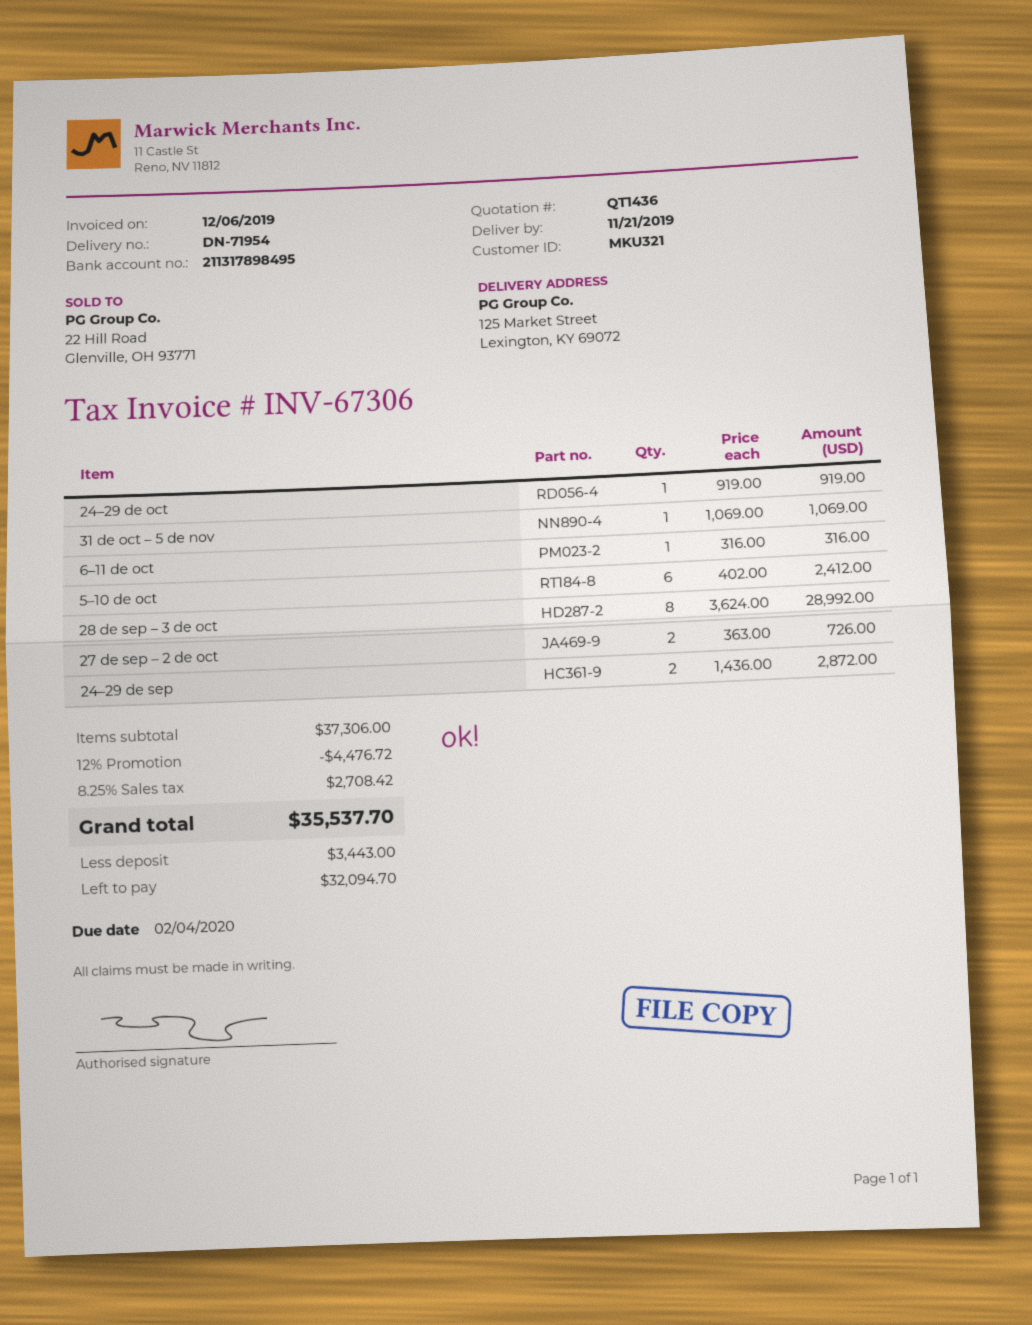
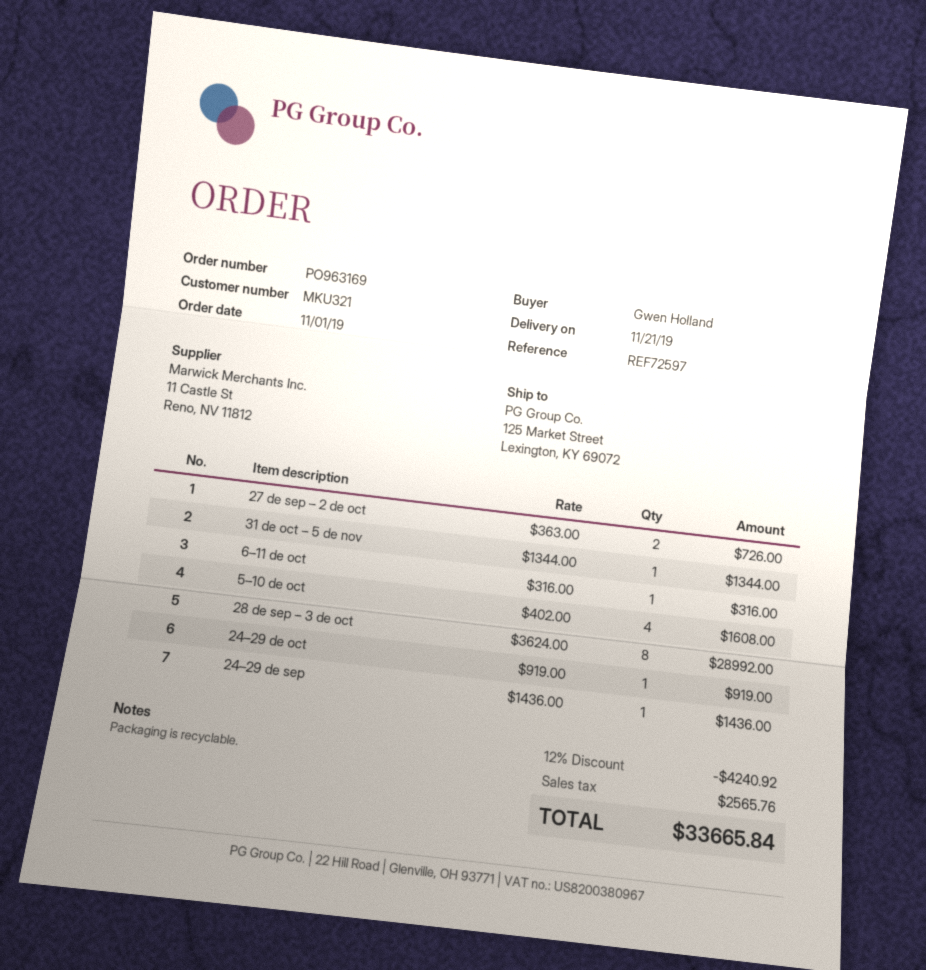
31 de oct – 5 de nov: 1 x 1069.00 = 1069.00 -> 1 x 1344.00 = 1344.00
5–10 de oct: 6 x 402.00 = 2412.00 -> 4 x 402.00 = 1608.00
24–29 de sep: 2 x 1436.00 = 2872.00 -> 1 x 1436.00 = 1436.00
discount: 12% = 4476.72 -> 12% = 4240.92
tax: 2708.42 -> 2565.76
total: 35537.70 -> 33665.84

